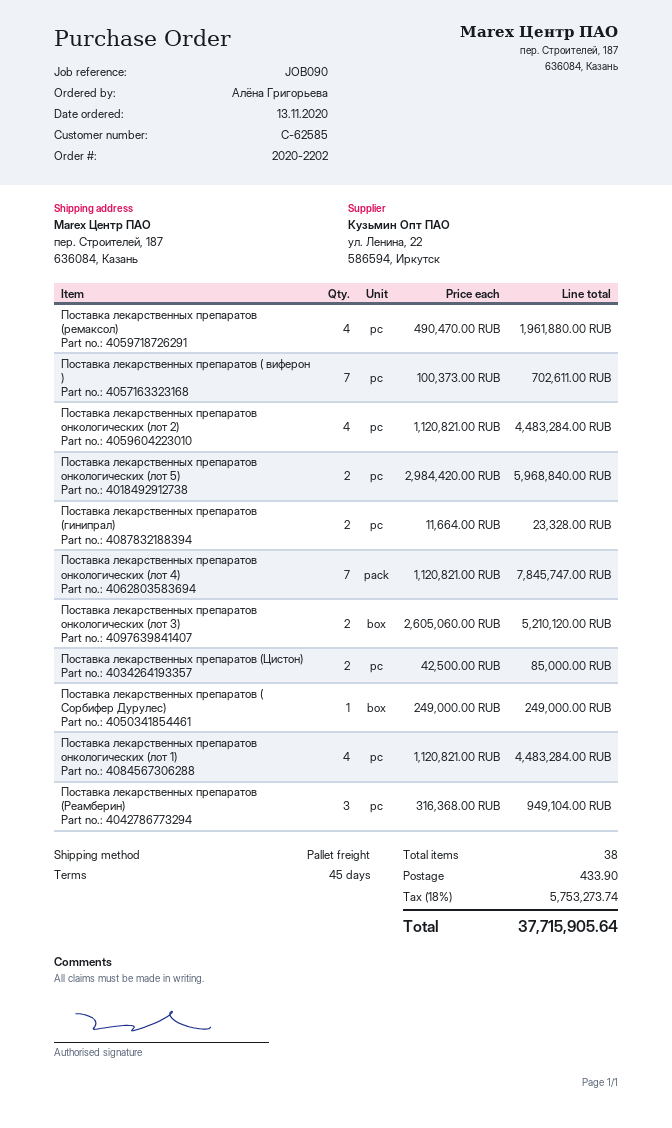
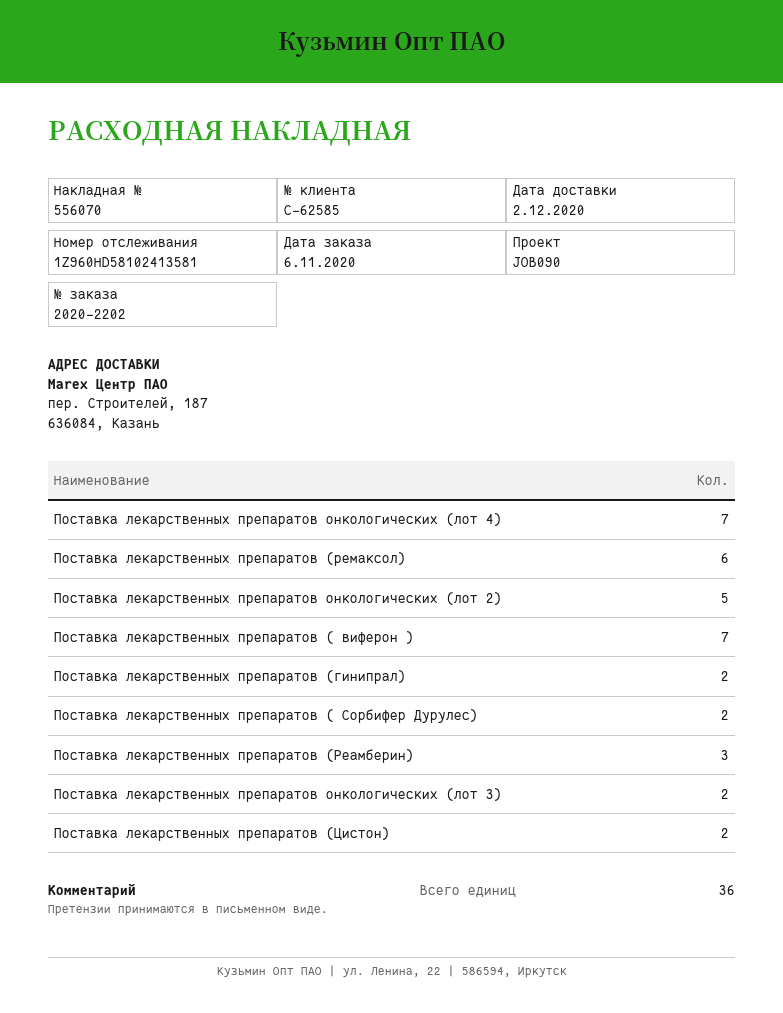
order date: 2020-11-13 -> 2020-11-06
Поставка лекарственных препаратов (ремаксол): 4 -> 6
Поставка лекарственных препаратов онкологических (лот 2): 4 -> 5
Поставка лекарственных препаратов онкологических (лот 5): 2 -> none
Поставка лекарственных препаратов ( Сорбифер Дурулес): 1 -> 2
Поставка лекарственных препаратов онкологических (лот 1): 4 -> none
total quantity: 38 -> 36

